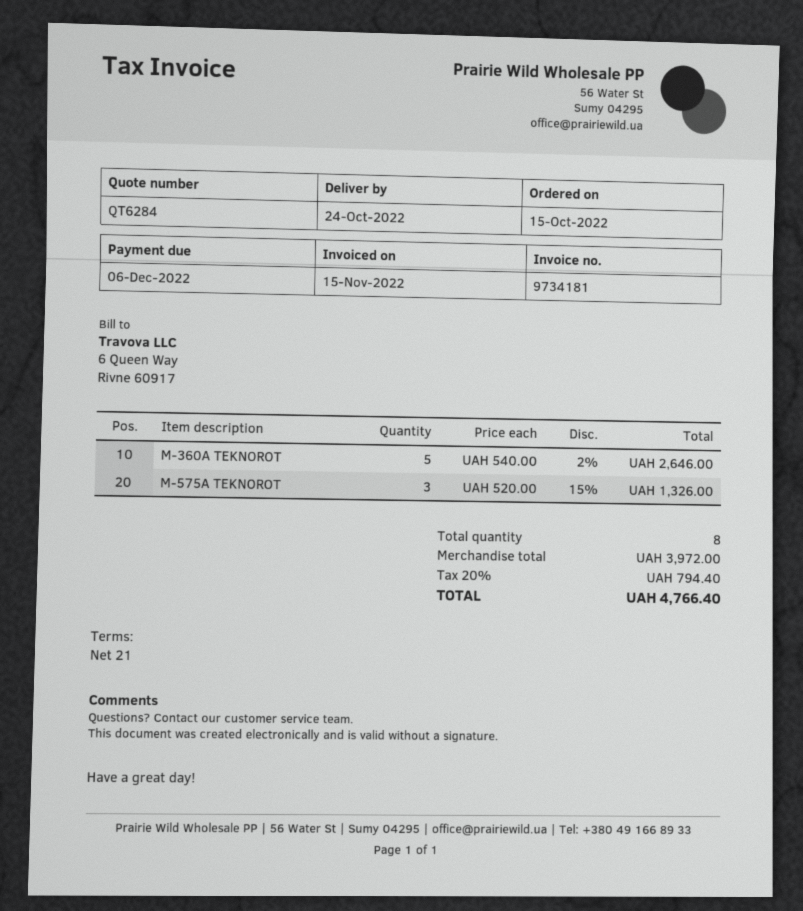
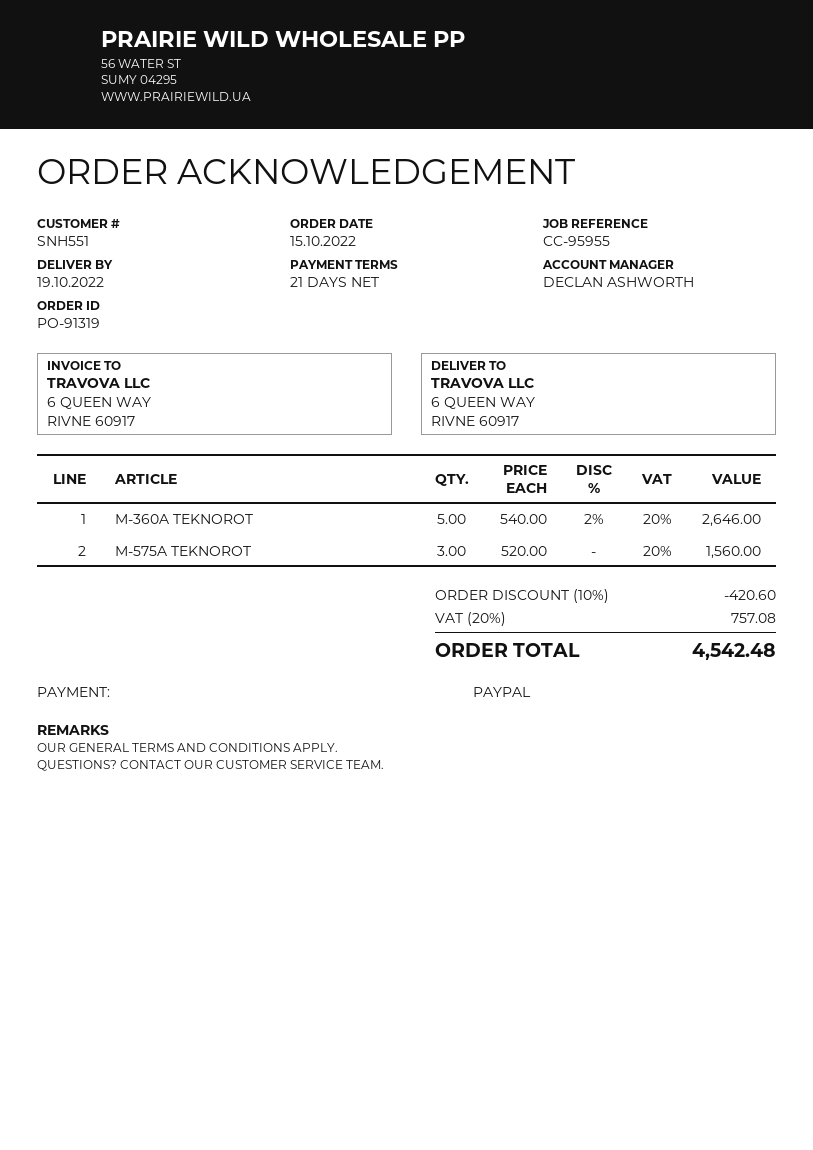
delivery date: 2022-10-24 -> 2022-10-19
M-575A TEKNOROT: 3 x 520.00 - 15% = 1326.00 -> 3 x 520.00 = 1560.00
discount: none -> 10% = 420.60
tax: 20% = 794.40 -> 20% = 757.08
total: 4766.40 -> 4542.48

